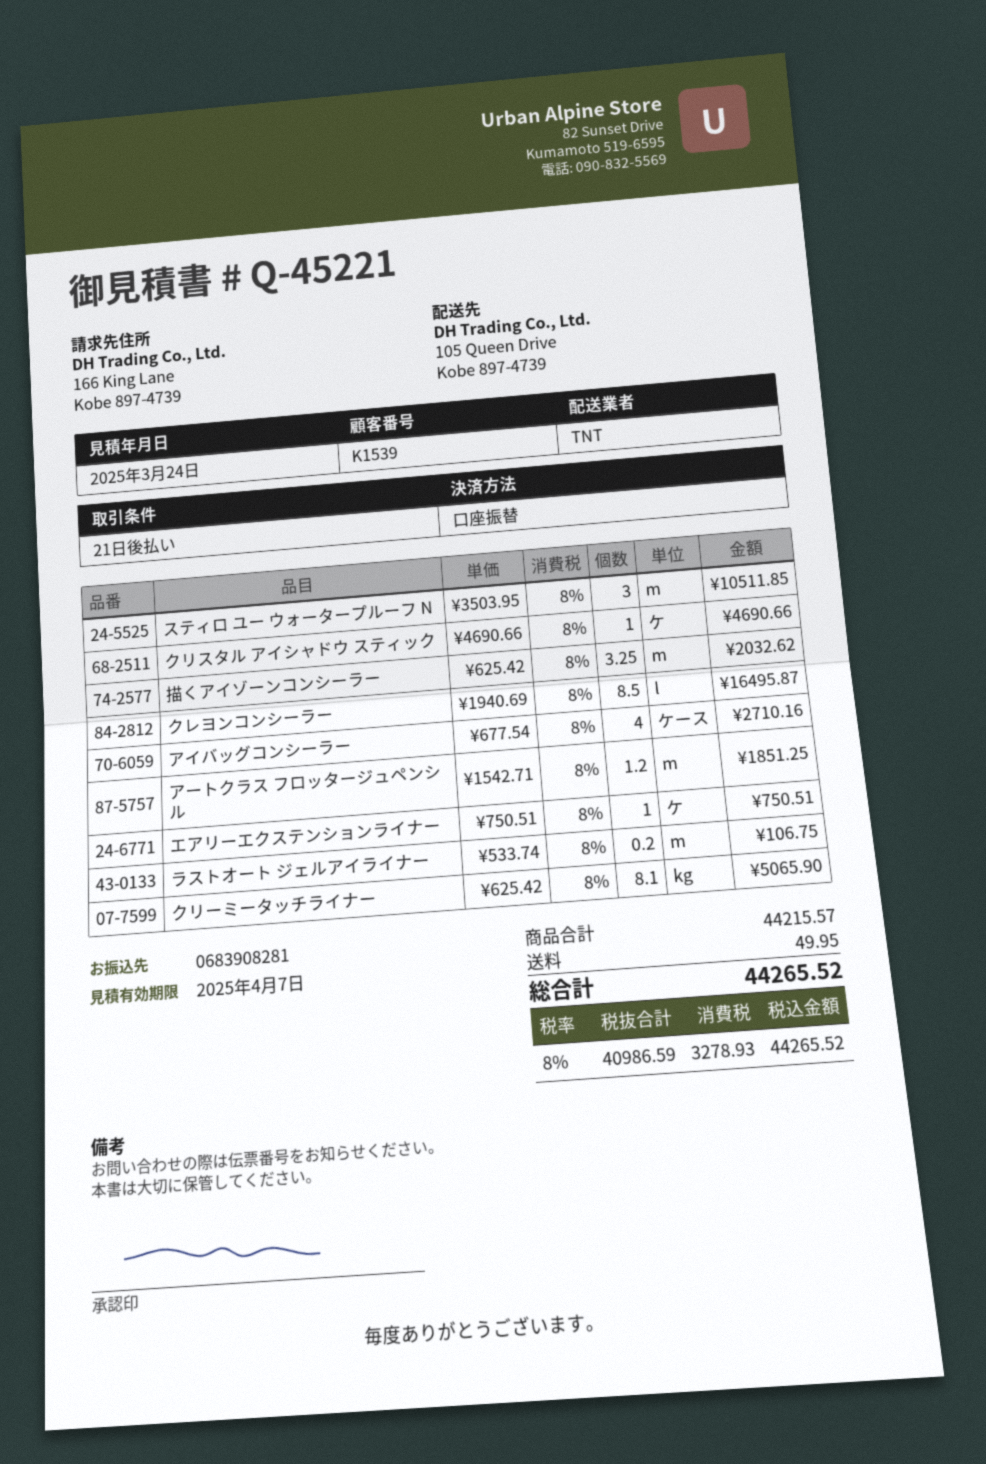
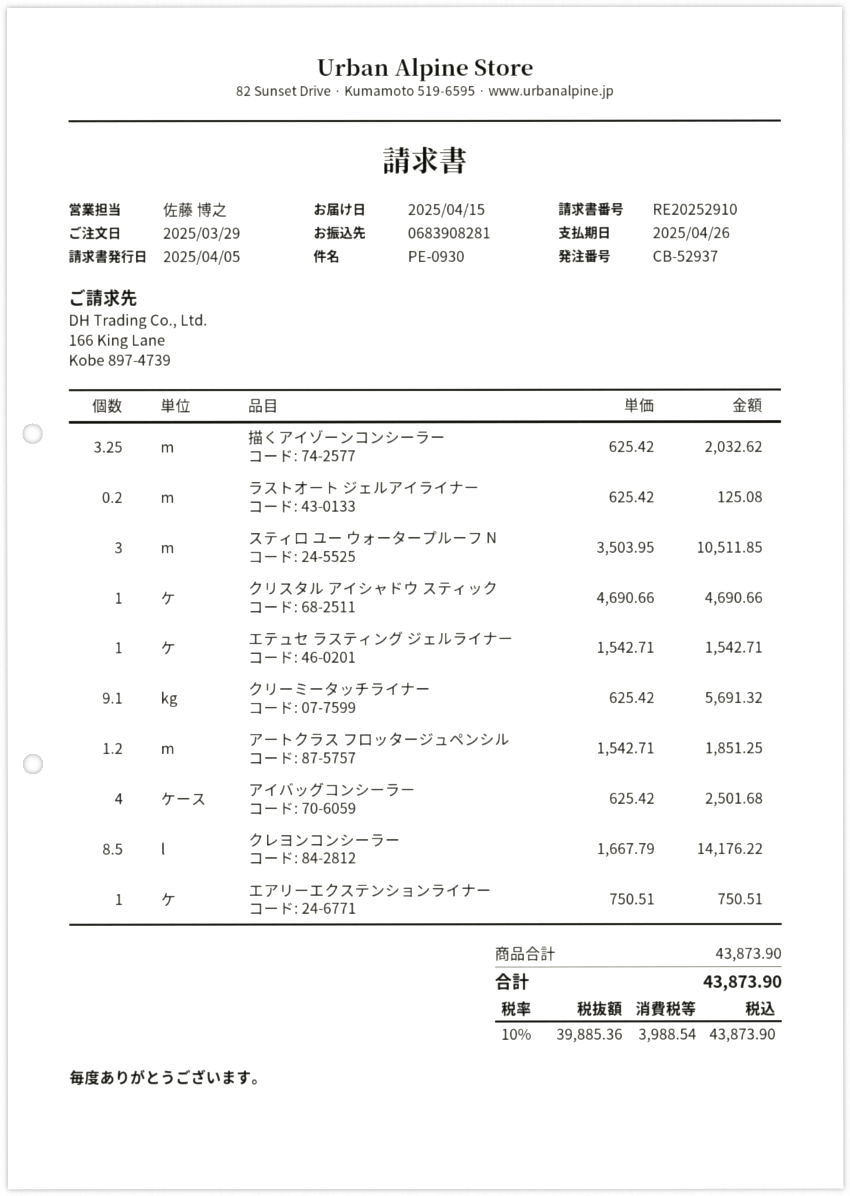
クレヨンコンシーラー: 8.5 x 1940.69 = 16495.87 -> 8.5 x 1667.79 = 14176.22
アイバッグコンシーラー: 4 x 677.54 = 2710.16 -> 4 x 625.42 = 2501.68
ラストオート ジェルアイライナー: 0.2 x 533.74 = 106.75 -> 0.2 x 625.42 = 125.08
クリーミータッチライナー: 8.1 x 625.42 = 5065.90 -> 9.1 x 625.42 = 5691.32
エテュセ ラスティング ジェルライナー: none -> 1 x 1542.71 = 1542.71
subtotal: 44215.57 -> 43873.90
shipping: 49.95 -> none
net: 40986.59 -> 39885.36
tax: 8% = 3278.93 -> 10% = 3988.54
total: 44265.52 -> 43873.90

